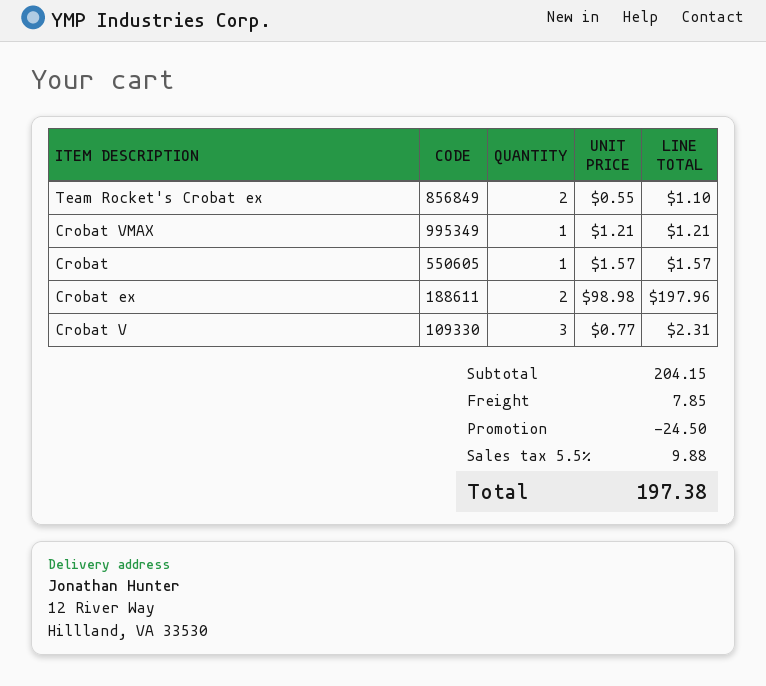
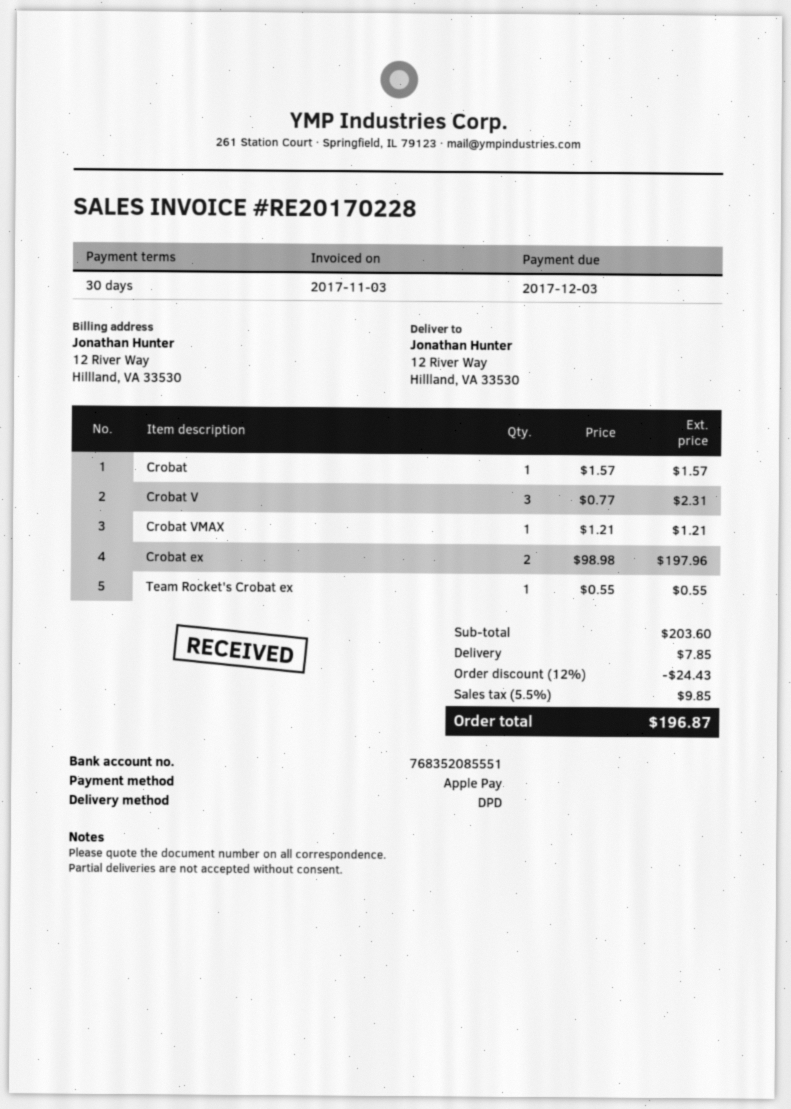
Team Rocket's Crobat ex: 2 x 0.55 = 1.10 -> 1 x 0.55 = 0.55
subtotal: 204.15 -> 203.60
discount: 24.50 -> 24.43
tax: 5.5% = 9.88 -> 5.5% = 9.85
total: 197.38 -> 196.87

